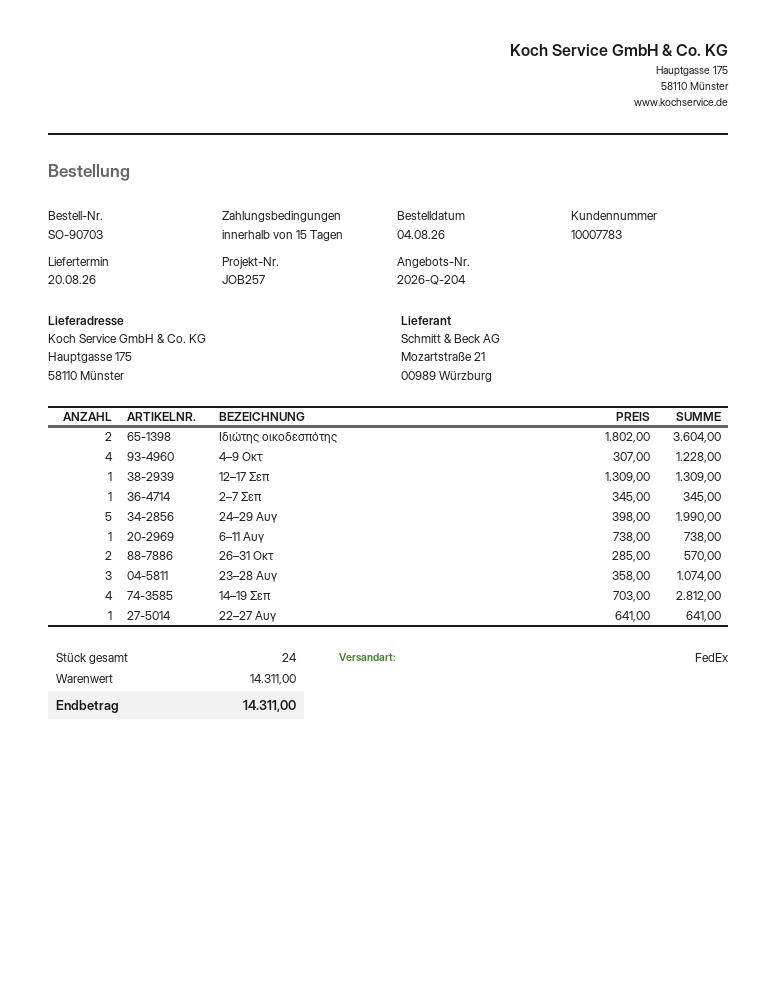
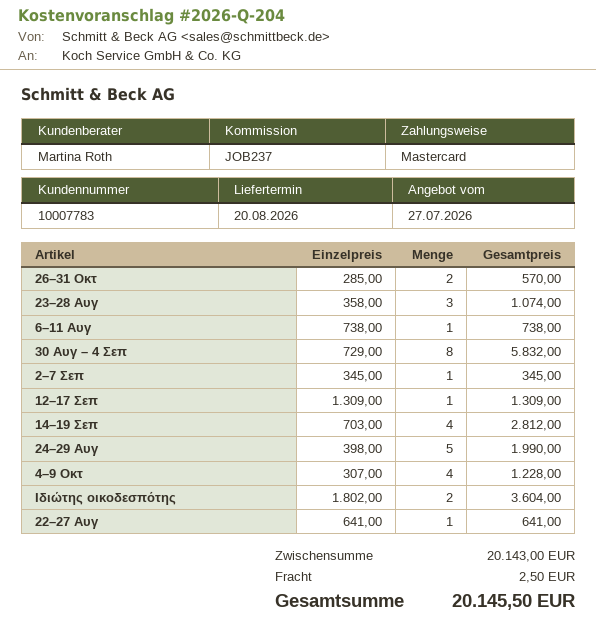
reference: JOB257 -> JOB237
30 Αυγ – 4 Σεπ: none -> 8 x 729.00 = 5832.00
subtotal: 14311.00 -> 20143.00
shipping: none -> 2.50
total: 14311.00 -> 20145.50

